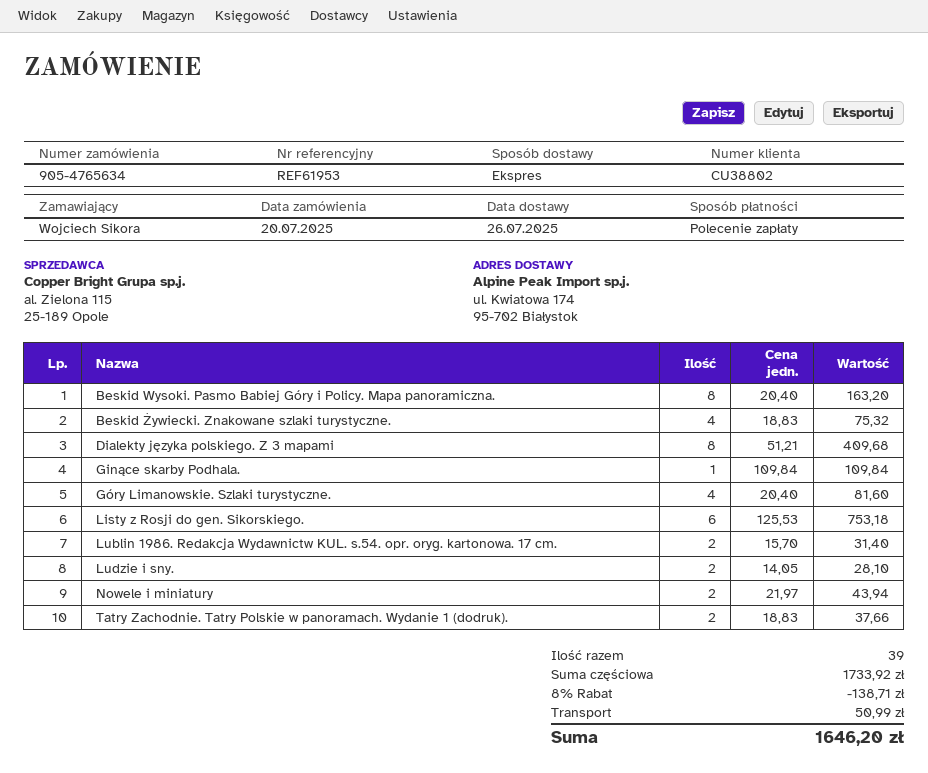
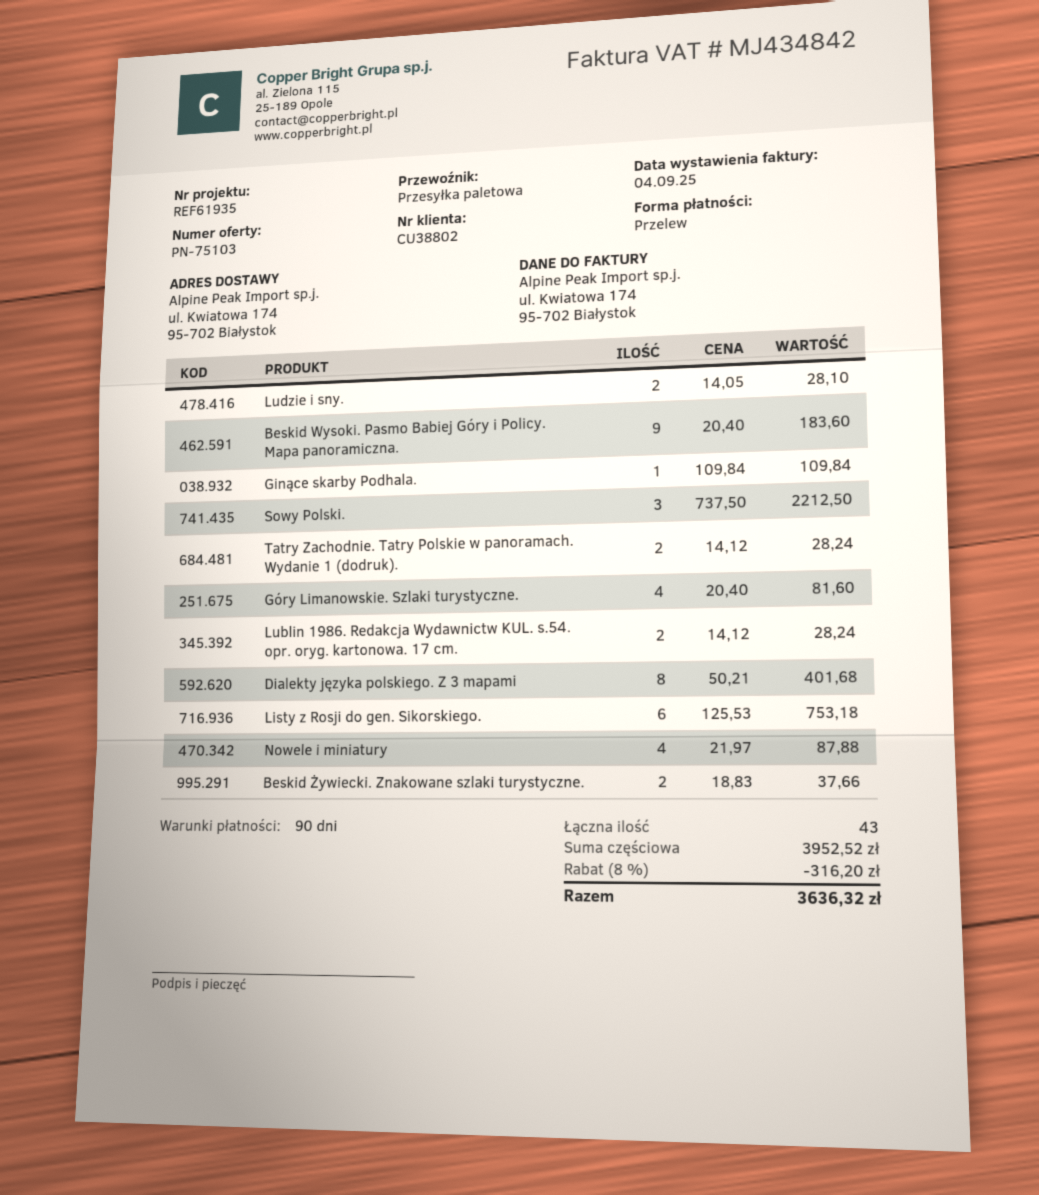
reference: REF61953 -> REF61935
payment method: direct debit -> bank transfer
shipping method: express -> pallet freight
Beskid Wysoki. Pasmo Babiej Góry i Policy. Mapa panoramiczna.: 8 x 20.40 = 163.20 -> 9 x 20.40 = 183.60
Beskid Żywiecki. Znakowane szlaki turystyczne.: 4 x 18.83 = 75.32 -> 2 x 18.83 = 37.66
Dialekty języka polskiego. Z 3 mapami: 8 x 51.21 = 409.68 -> 8 x 50.21 = 401.68
Lublin 1986. Redakcja Wydawnictw KUL. s.54. opr. oryg. kartonowa. 17 cm.: 2 x 15.70 = 31.40 -> 2 x 14.12 = 28.24
Nowele i miniatury: 2 x 21.97 = 43.94 -> 4 x 21.97 = 87.88
Tatry Zachodnie. Tatry Polskie w panoramach. Wydanie 1 (dodruk).: 2 x 18.83 = 37.66 -> 2 x 14.12 = 28.24
Sowy Polski.: none -> 3 x 737.50 = 2212.50
total quantity: 39 -> 43
subtotal: 1733.92 -> 3952.52
discount: 8% = 138.71 -> 8% = 316.20
shipping: 50.99 -> none
total: 1646.20 -> 3636.32

